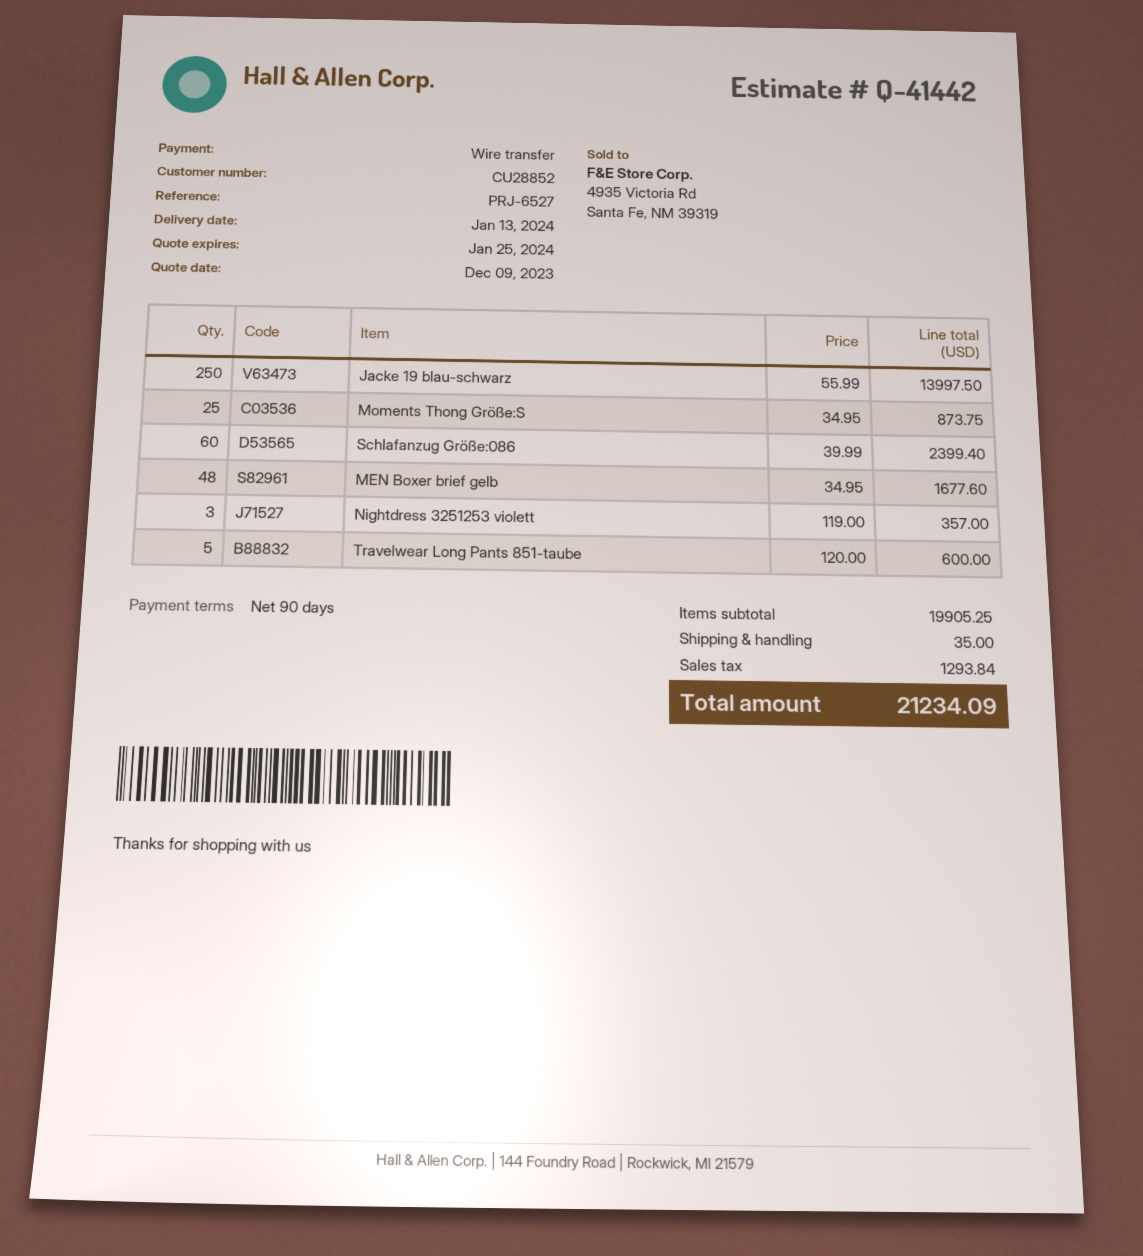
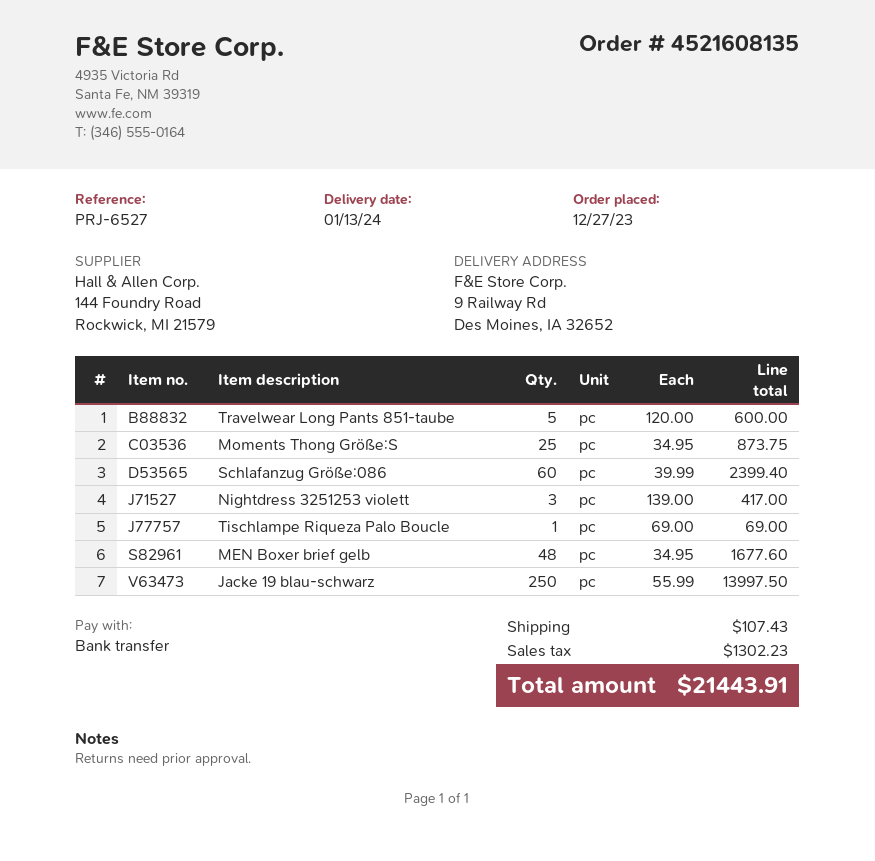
Nightdress 3251253 violett: 3 x 119.00 = 357.00 -> 3 x 139.00 = 417.00
Tischlampe Riqueza Palo Boucle: none -> 1 x 69.00 = 69.00
shipping: 35.00 -> 107.43
tax: 1293.84 -> 1302.23
total: 21234.09 -> 21443.91

